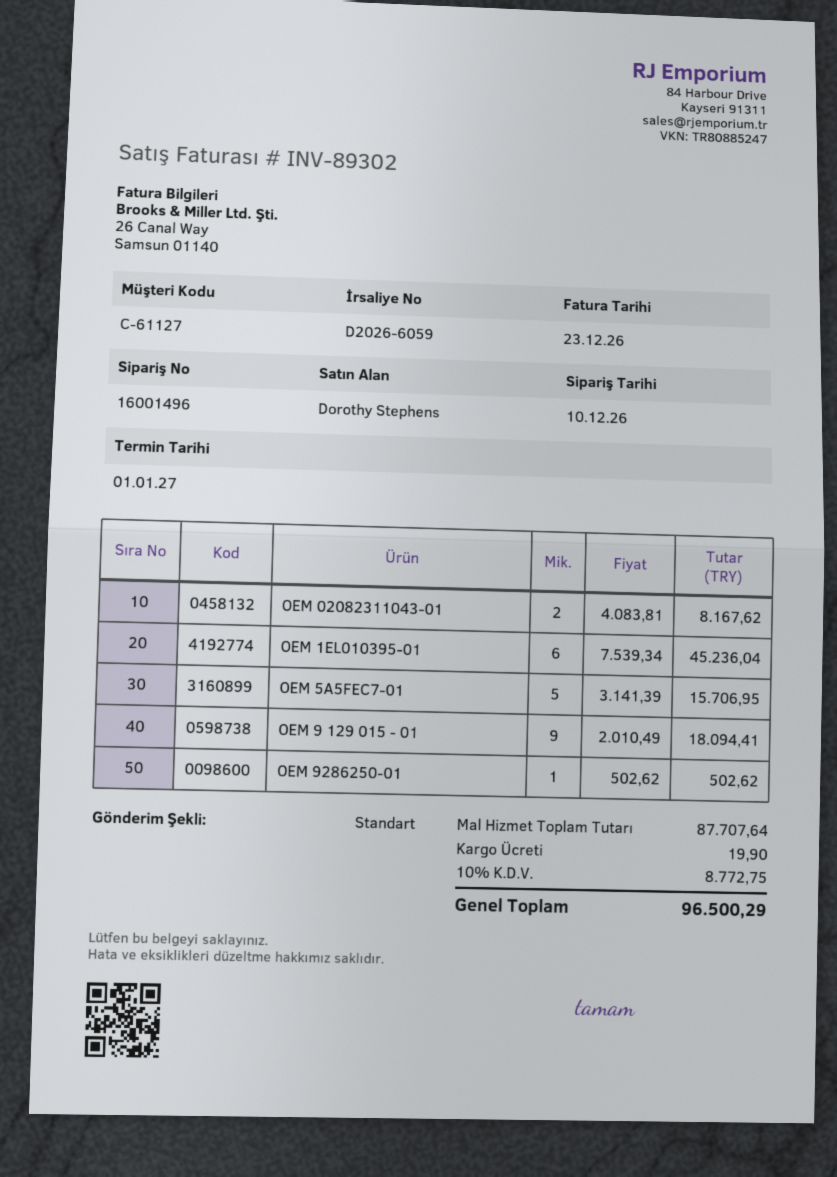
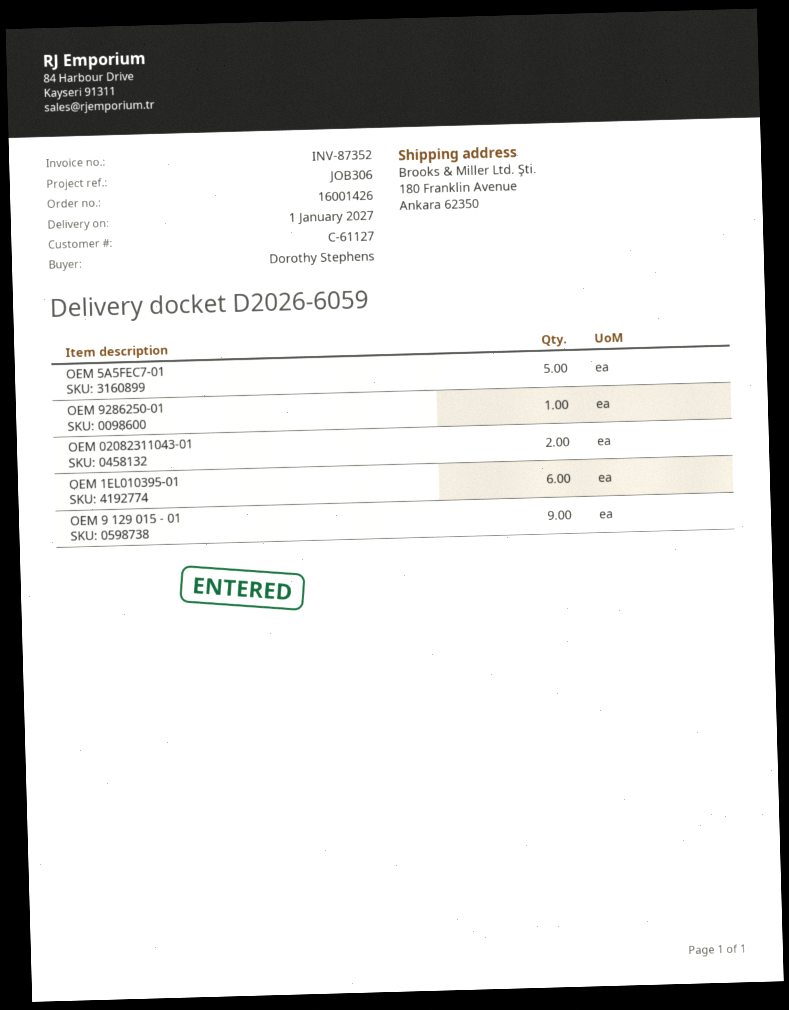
order number: 16001496 -> 16001426
invoice number: INV-89302 -> INV-87352

